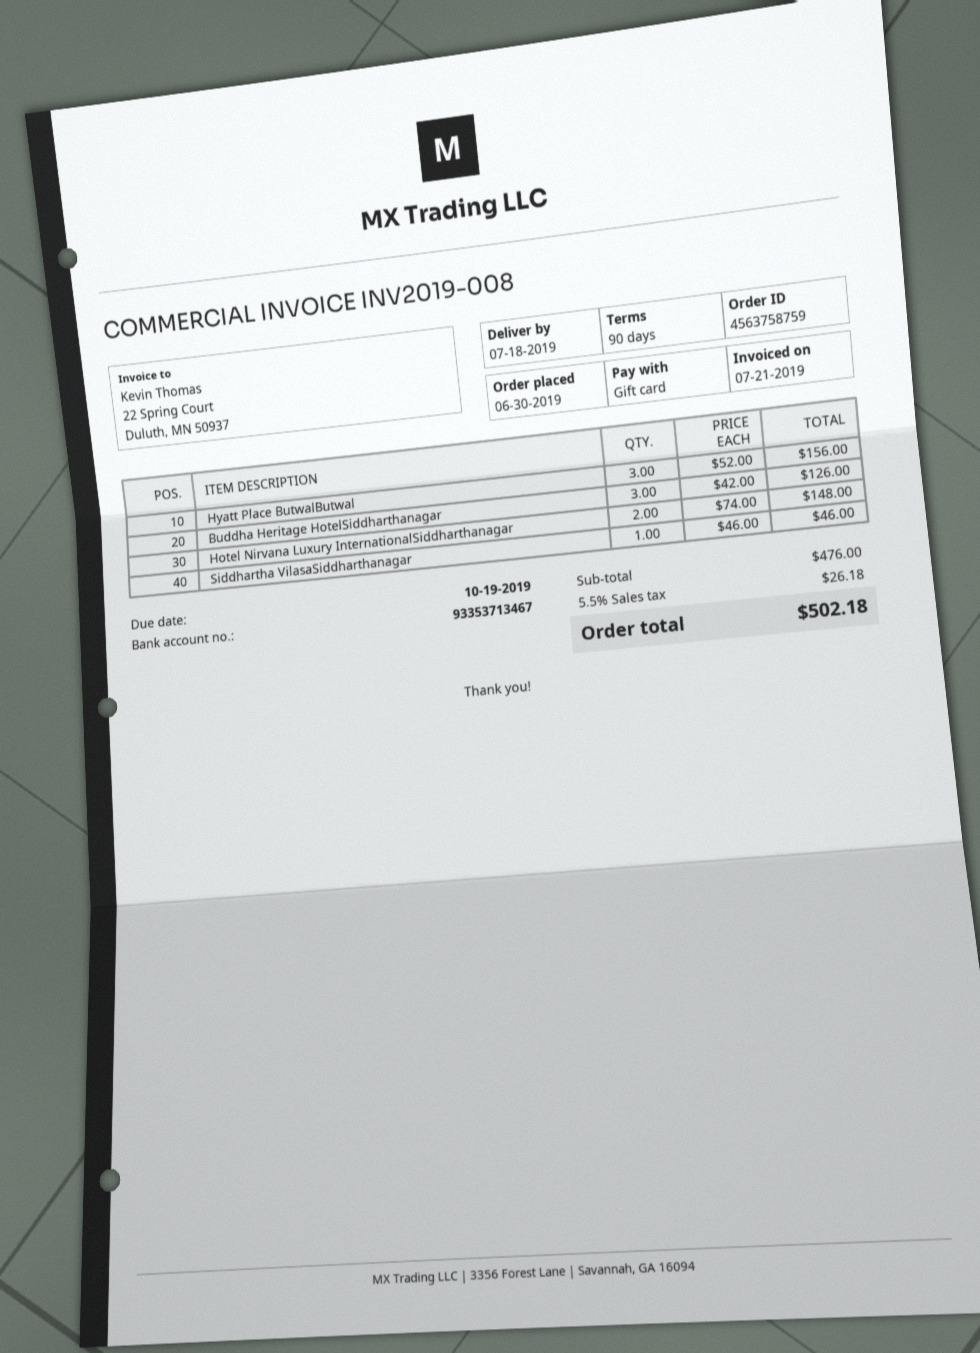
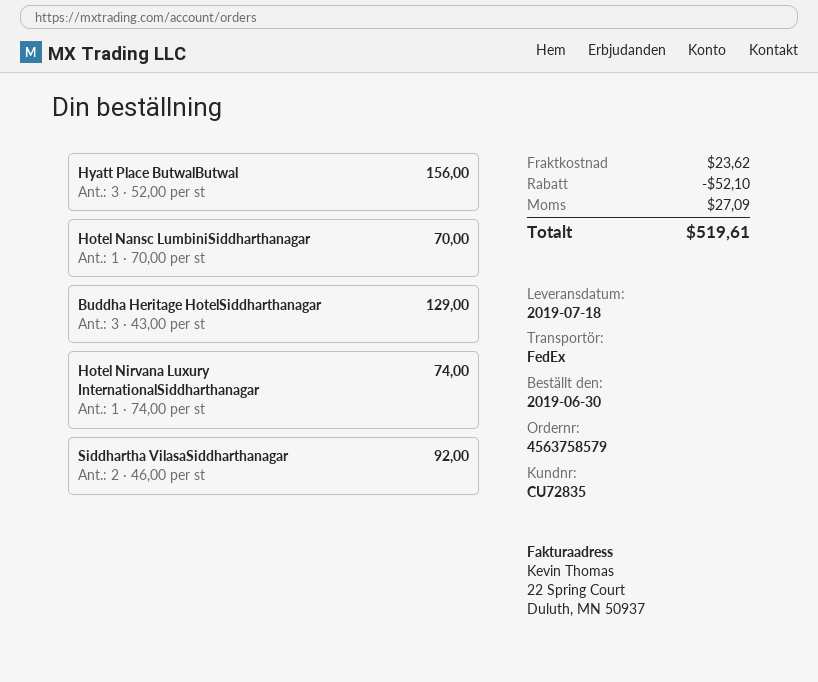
order number: 4563758759 -> 4563758579
Buddha Heritage HotelSiddharthanagar: 3 x 42.00 = 126.00 -> 3 x 43.00 = 129.00
Hotel Nirvana Luxury InternationalSiddharthanagar: 2 x 74.00 = 148.00 -> 1 x 74.00 = 74.00
Siddhartha VilasaSiddharthanagar: 1 x 46.00 = 46.00 -> 2 x 46.00 = 92.00
Hotel Nansc LumbiniSiddharthanagar: none -> 1 x 70.00 = 70.00
discount: none -> 52.10
shipping: none -> 23.62
tax: 26.18 -> 27.09
total: 502.18 -> 519.61

